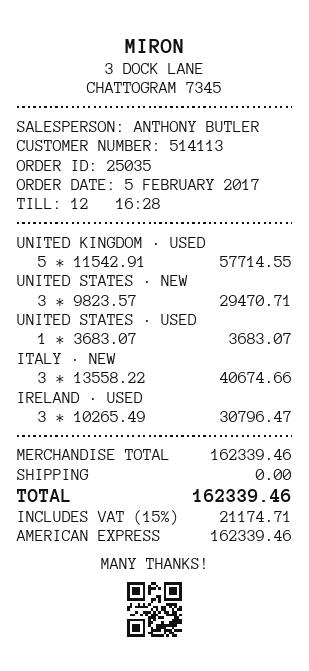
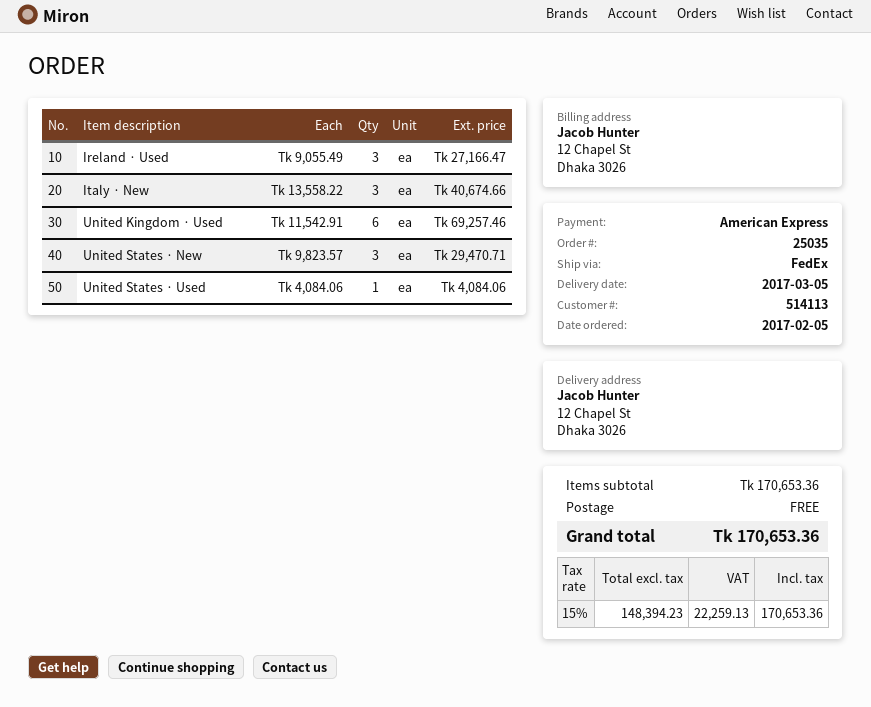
UNITED KINGDOM · USED: 5 x 11542.91 = 57714.55 -> 6 x 11542.91 = 69257.46
UNITED STATES · USED: 1 x 3683.07 = 3683.07 -> 1 x 4084.06 = 4084.06
IRELAND · USED: 3 x 10265.49 = 30796.47 -> 3 x 9055.49 = 27166.47
subtotal: 162339.46 -> 170653.36
tax: 15% = 21174.71 -> 15% = 22259.13
total: 162339.46 -> 170653.36

